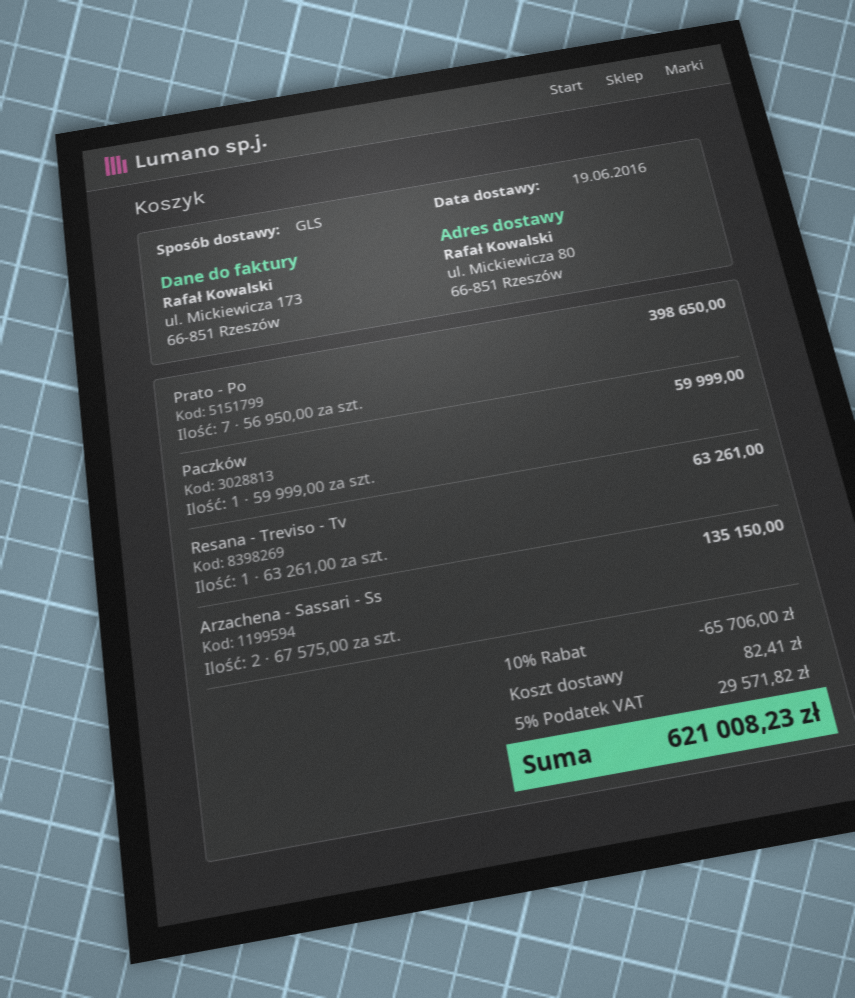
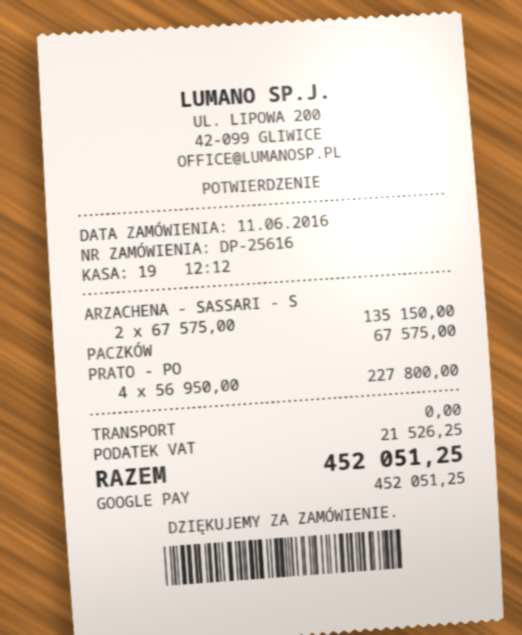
Prato - Po: 7 x 56950.00 = 398650.00 -> 4 x 56950.00 = 227800.00
Paczków: 1 x 59999.00 = 59999.00 -> 1 x 67575.00 = 67575.00
Resana - Treviso - Tv: 1 x 63261.00 = 63261.00 -> none
discount: 10% = 65706.00 -> none
shipping: 82.41 -> 0.00
tax: 29571.82 -> 21526.25
total: 621008.23 -> 452051.25

